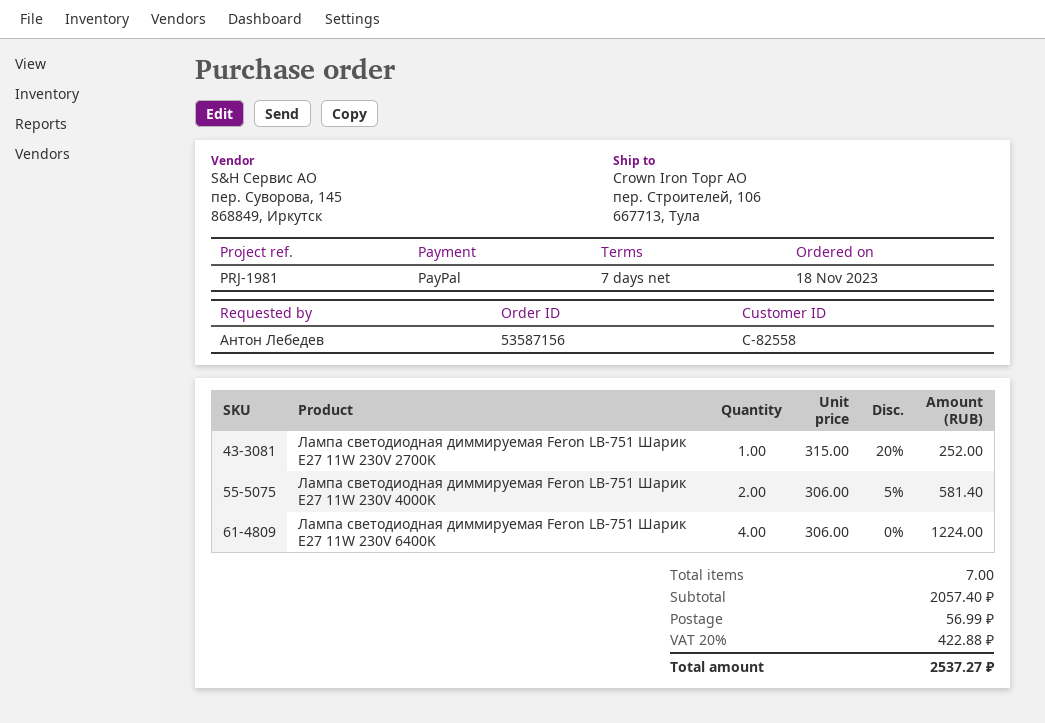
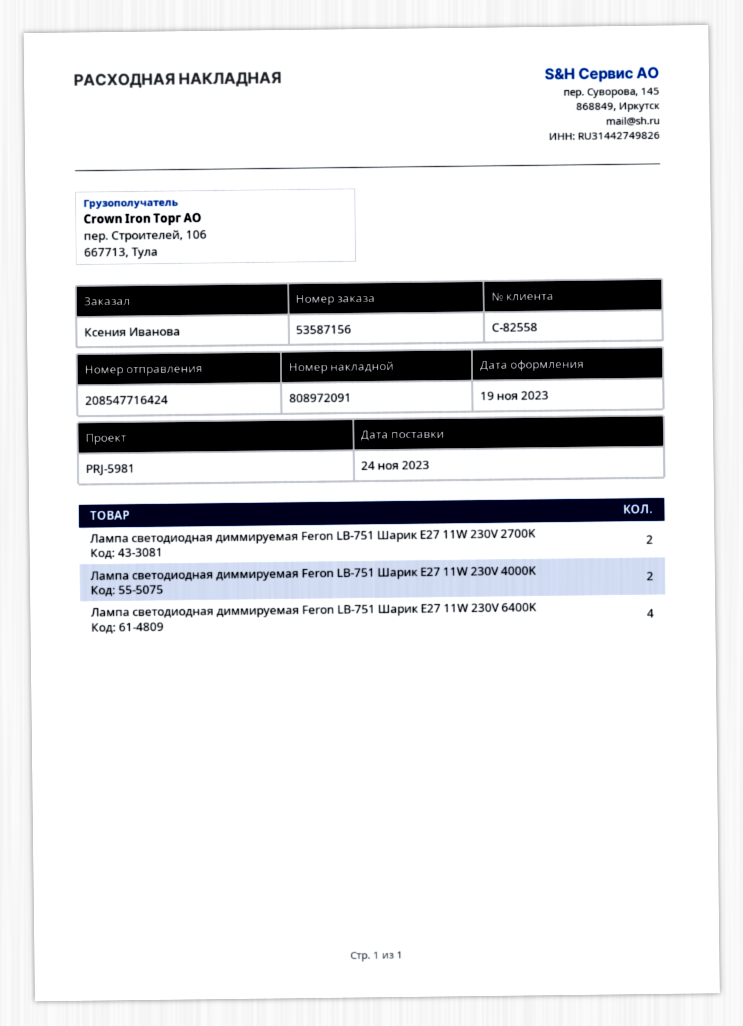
order date: 2023-11-18 -> 2023-11-19
reference: PRJ-1981 -> PRJ-5981
ordered by: Антон Лебедев -> Ксения Иванова
Лампа светодиодная диммируемая Feron LB-751 Шарик E27 11W 230V 2700K: 1 -> 2

